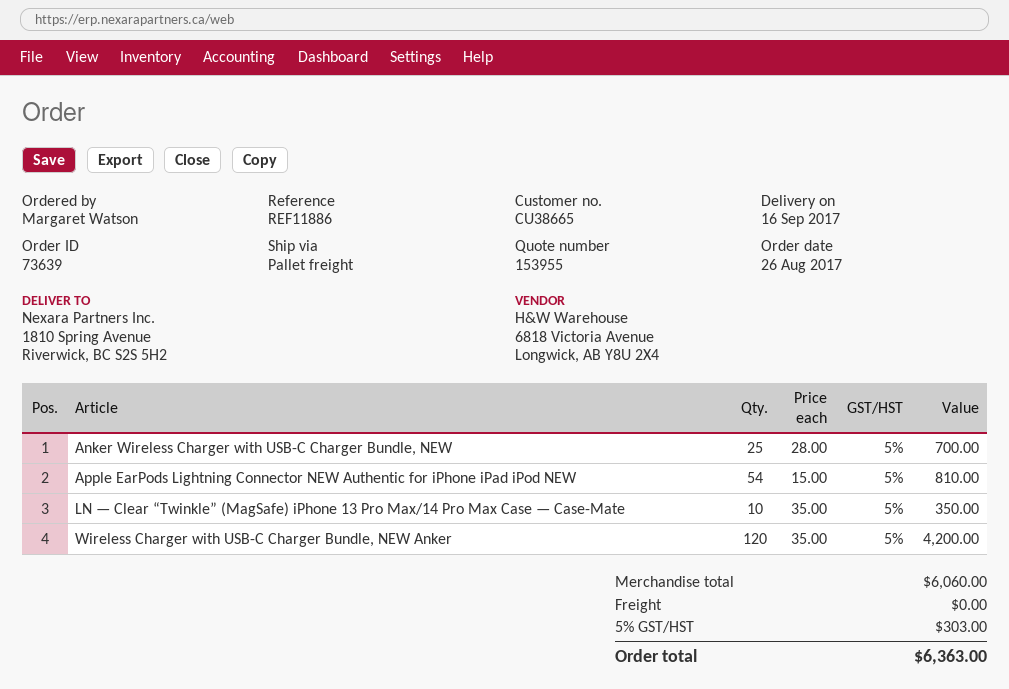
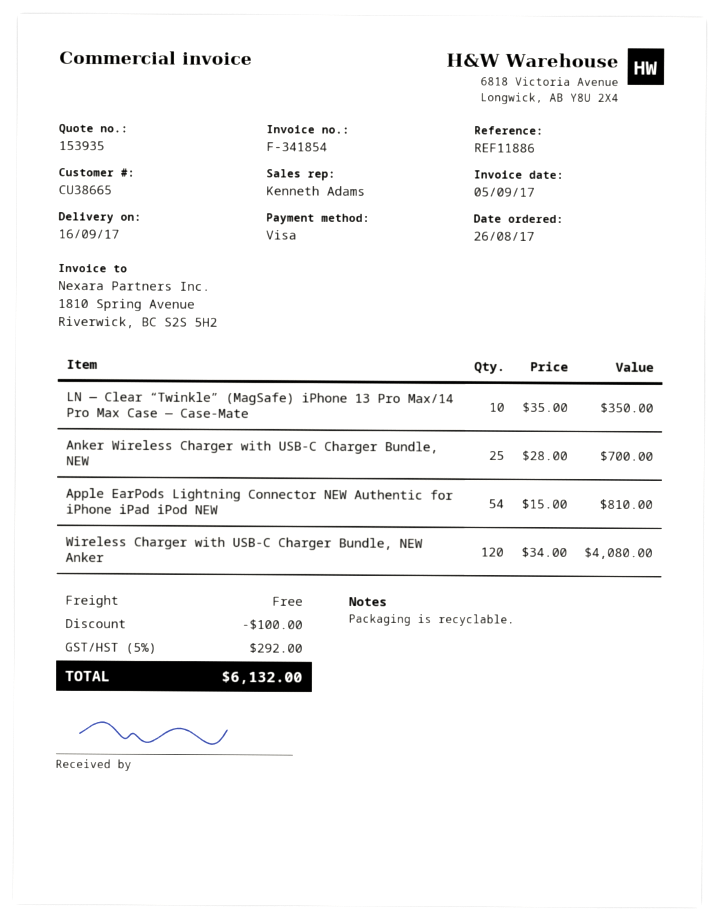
quote number: 153955 -> 153935
Wireless Charger with USB-C Charger Bundle, NEW Anker: 120 x 35.00 = 4200.00 -> 120 x 34.00 = 4080.00
discount: none -> 100.00
tax: 5% = 303.00 -> 5% = 292.00
total: 6363.00 -> 6132.00

